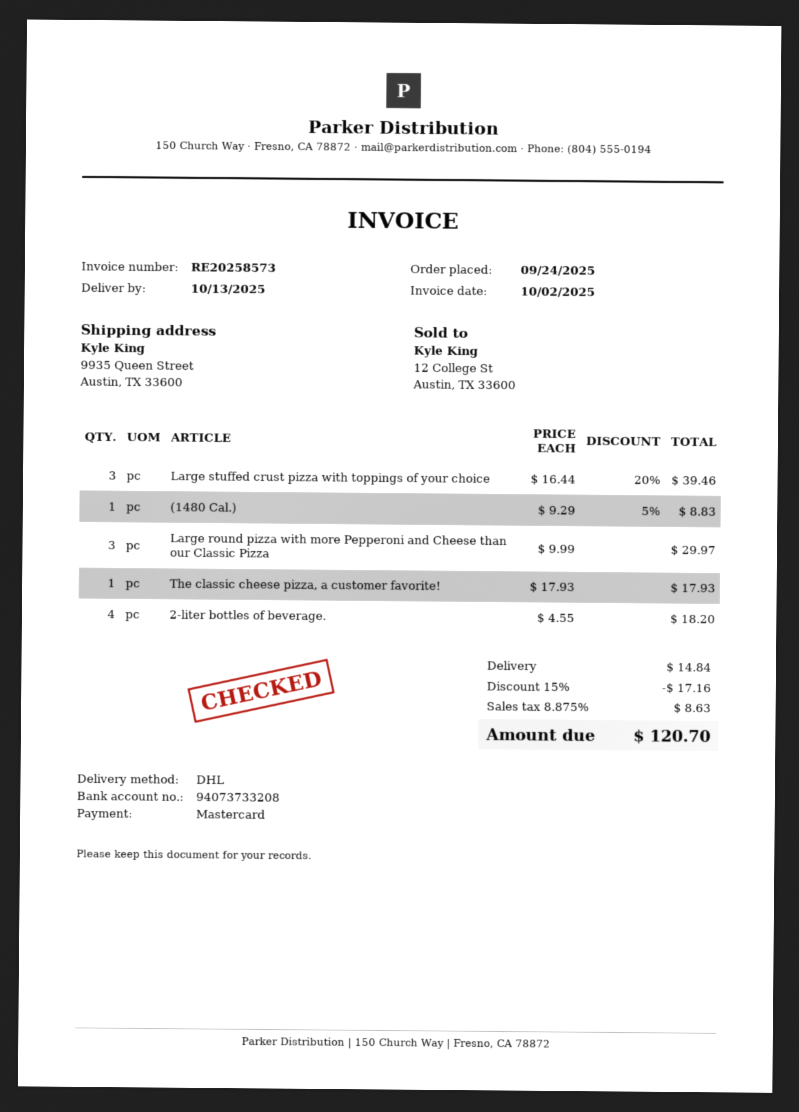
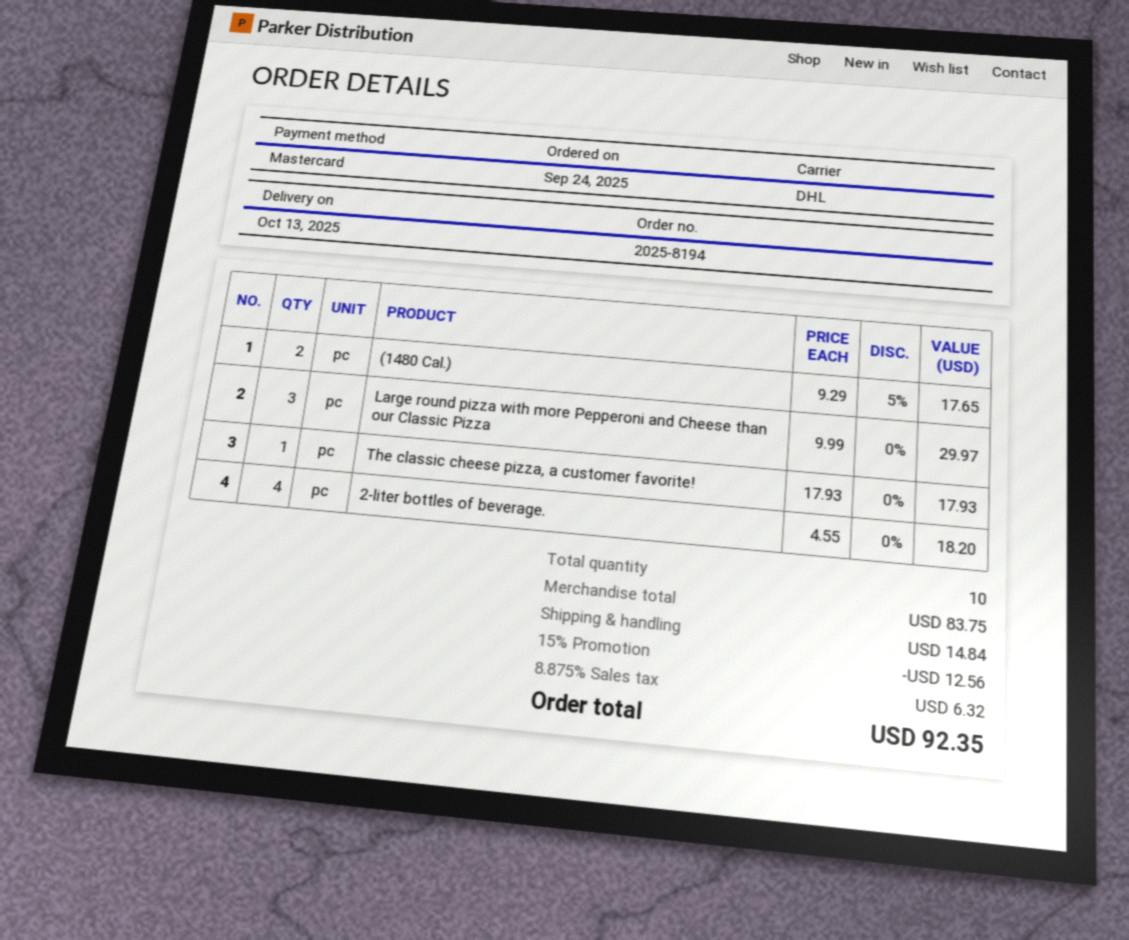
Large stuffed crust pizza with toppings of your choice: 3 x 16.44 - 20% = 39.46 -> none
(1480 Cal.): 1 x 9.29 - 5% = 8.83 -> 2 x 9.29 - 5% = 17.65
discount: 15% = 17.16 -> 15% = 12.56
tax: 8.875% = 8.63 -> 8.875% = 6.32
total: 120.70 -> 92.35

